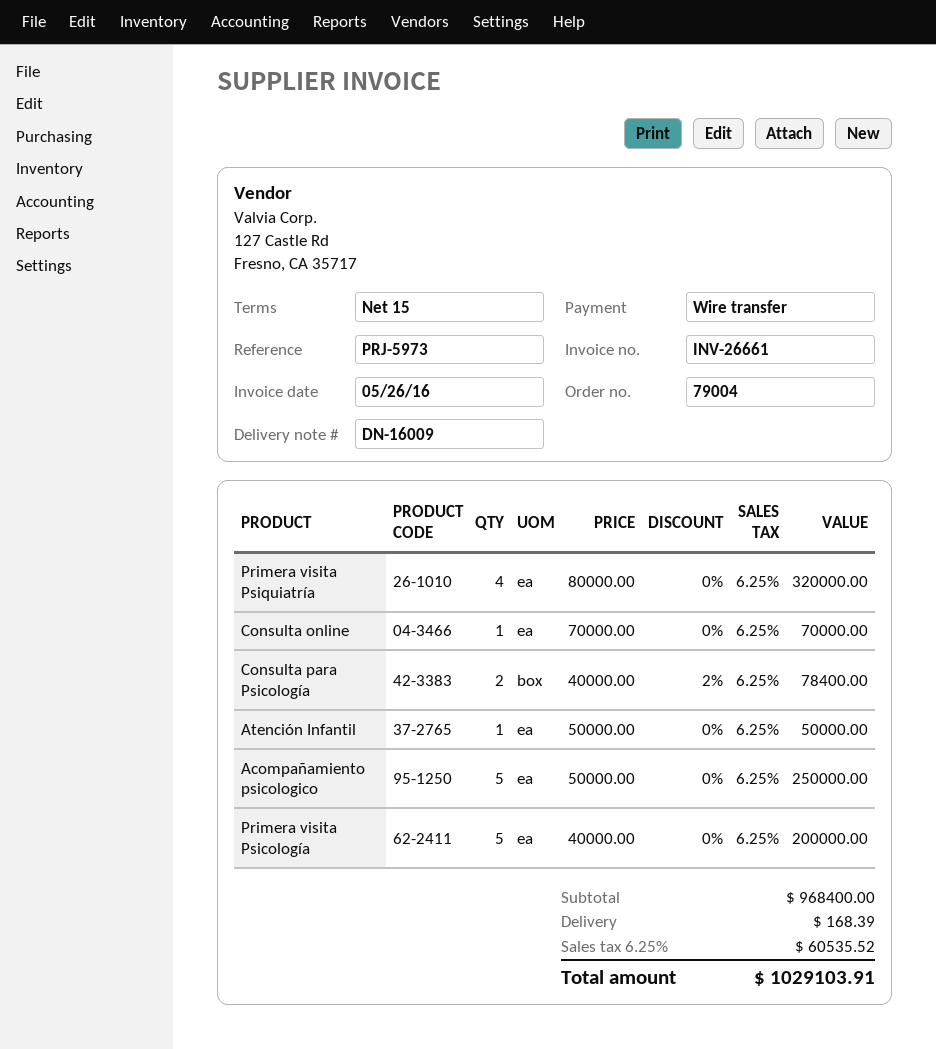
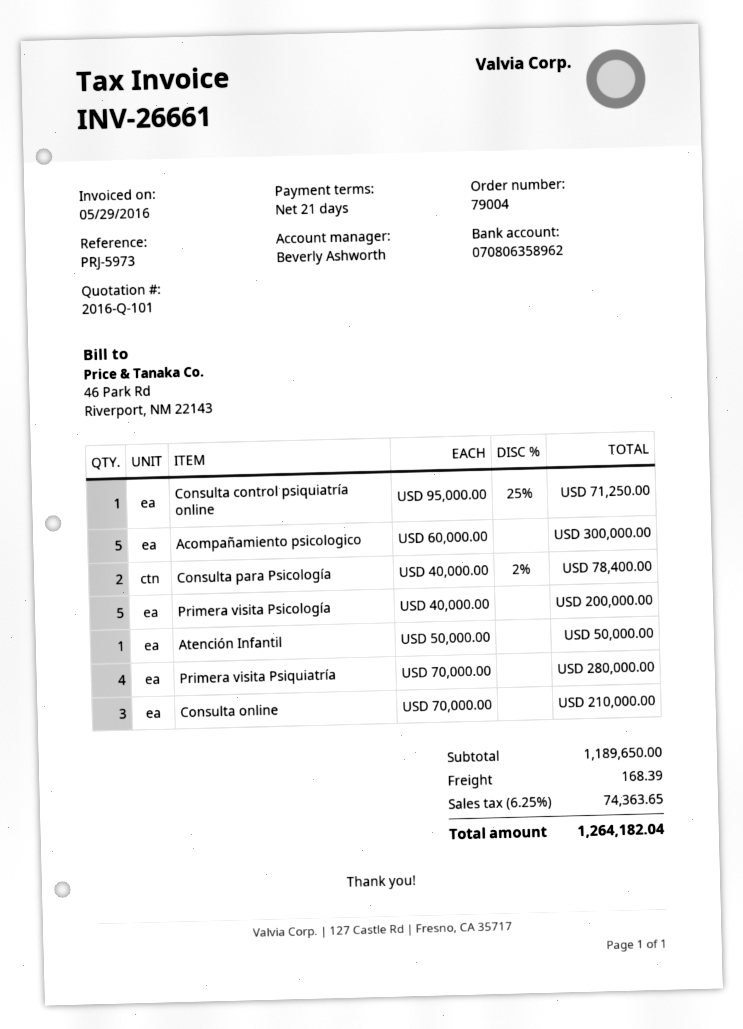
invoice date: 2016-05-26 -> 2016-05-29
payment terms: 15 days -> 21 days
Primera visita Psiquiatría: 4 x 80000.00 = 320000.00 -> 4 x 70000.00 = 280000.00
Consulta online: 1 x 70000.00 = 70000.00 -> 3 x 70000.00 = 210000.00
Acompañamiento psicologico: 5 x 50000.00 = 250000.00 -> 5 x 60000.00 = 300000.00
Consulta control psiquiatría online: none -> 1 x 95000.00 - 25% = 71250.00
subtotal: 968400.00 -> 1189650.00
tax: 6.25% = 60535.52 -> 6.25% = 74363.65
total: 1029103.91 -> 1264182.04

